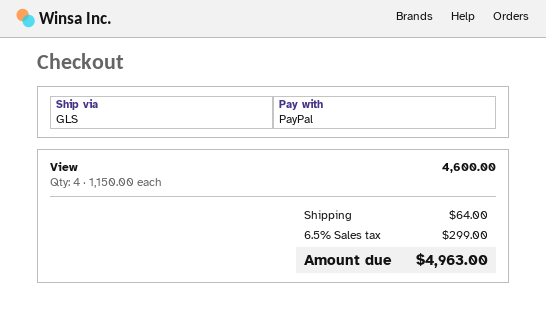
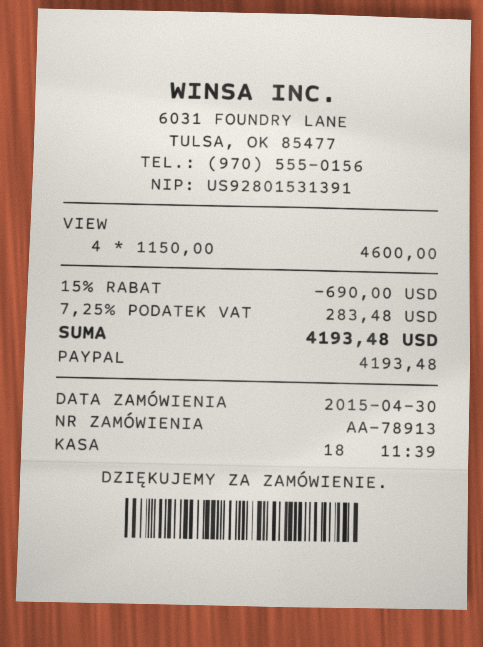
discount: none -> 15% = 690.00
shipping: 64.00 -> none
tax: 6.5% = 299.00 -> 7.25% = 283.48
total: 4963.00 -> 4193.48

